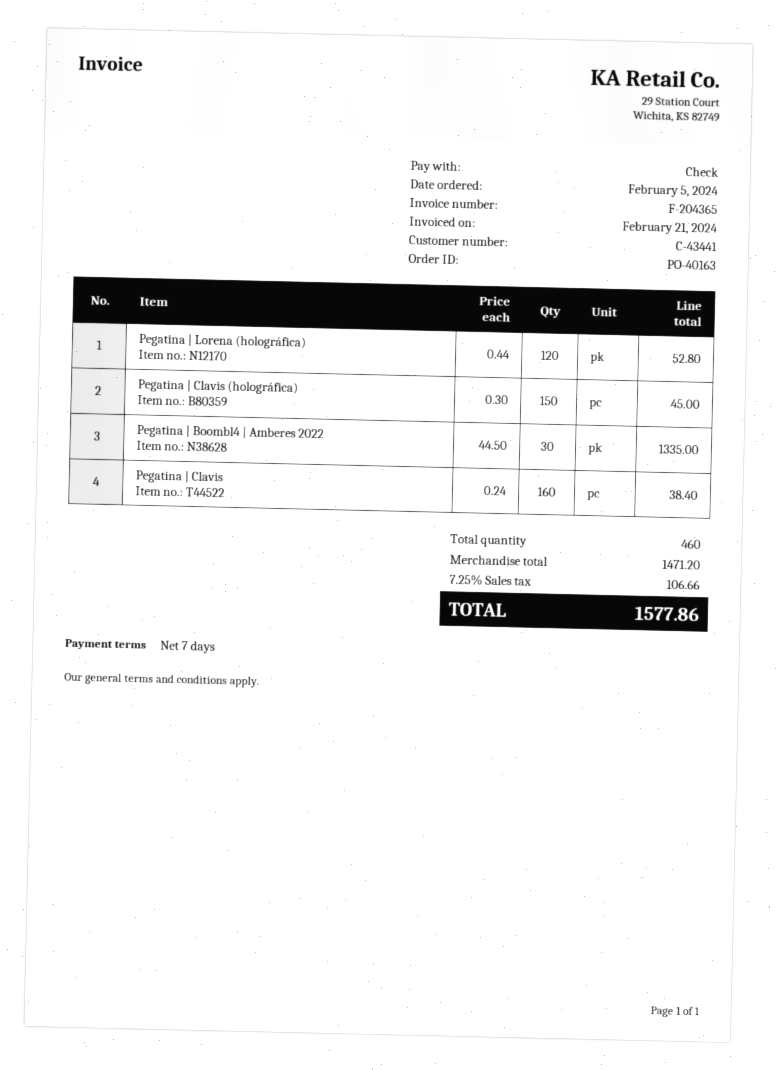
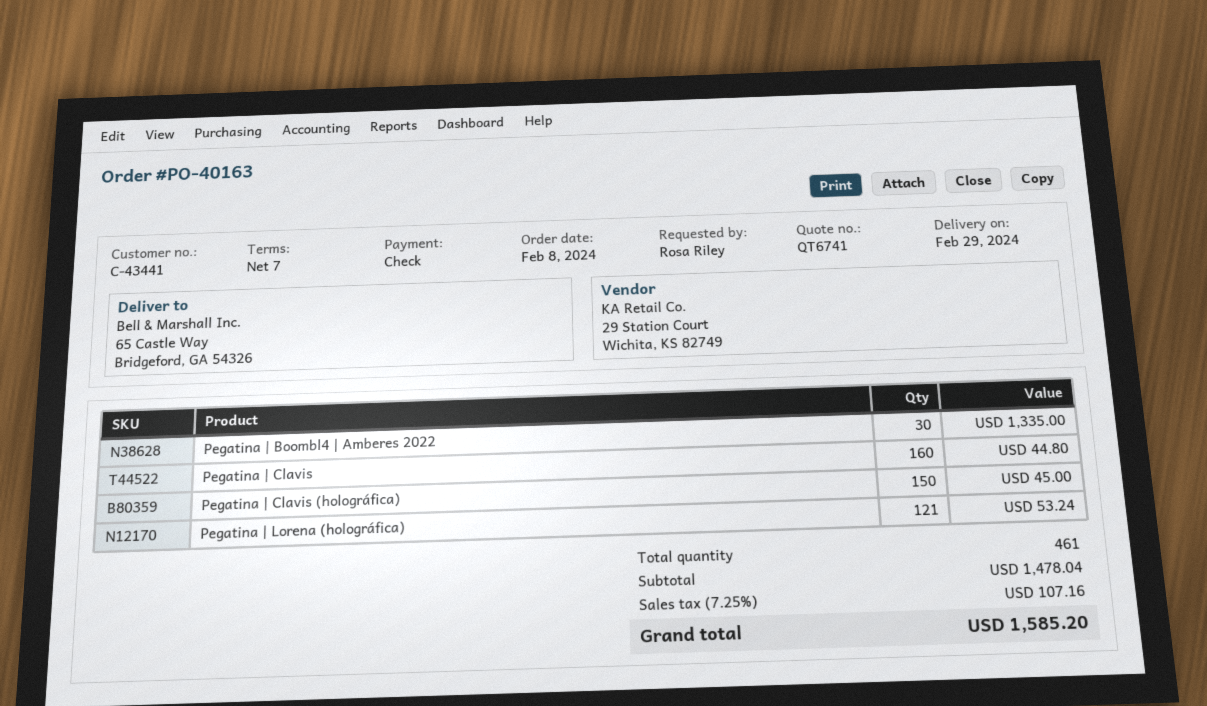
order date: 2024-02-05 -> 2024-02-08
Pegatina | Lorena (holográfica): 120 for 52.80 -> 121 for 53.24
Pegatina | Clavis: 160 for 38.40 -> 160 for 44.80
total quantity: 460 -> 461
subtotal: 1471.20 -> 1478.04
tax: 7.25% = 106.66 -> 7.25% = 107.16
total: 1577.86 -> 1585.20

